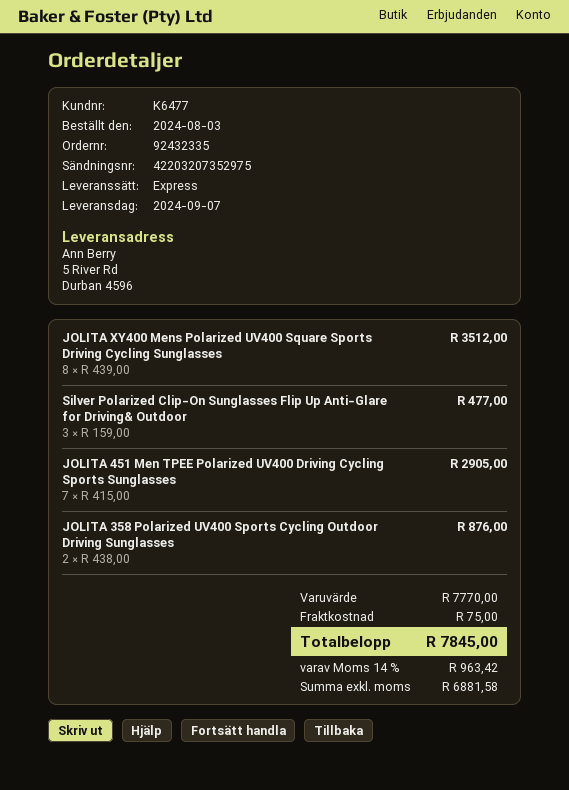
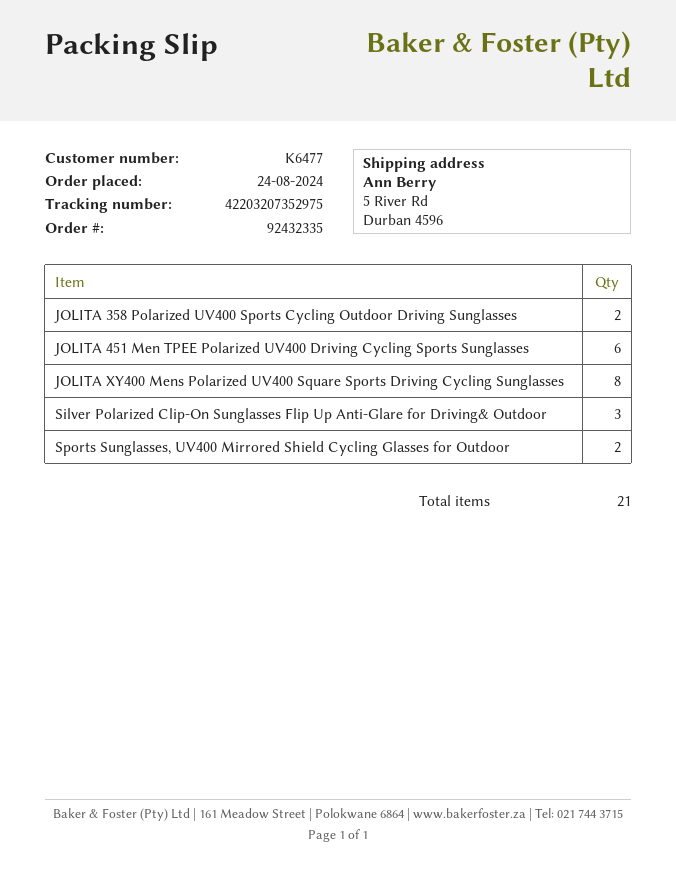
order date: 2024-08-03 -> 2024-08-24
JOLITA 451 Men TPEE Polarized UV400 Driving Cycling Sports Sunglasses: 7 -> 6
Sports Sunglasses, UV400 Mirrored Shield Cycling Glasses for Outdoor: none -> 2

